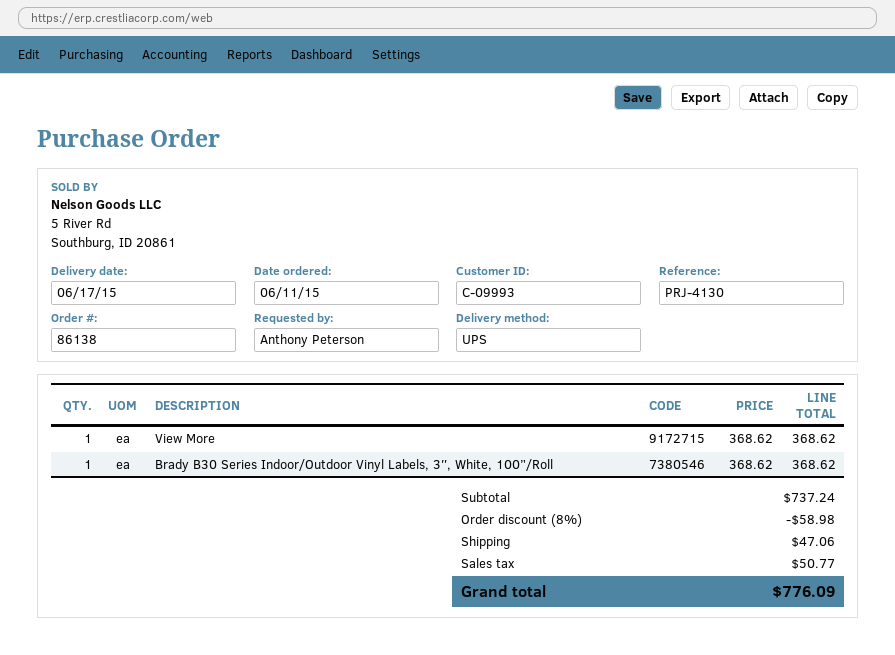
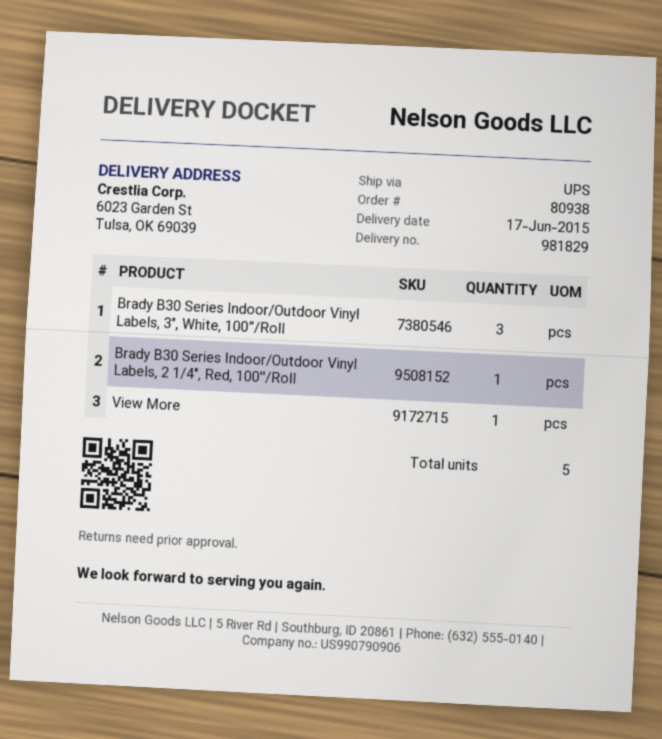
order number: 86138 -> 80938
Brady B30 Series Indoor/Outdoor Vinyl Labels, 3″, White, 100”/Roll: 1 -> 3
Brady B30 Series Indoor/Outdoor Vinyl Labels, 2 1/4", Red, 100''/Roll: none -> 1

